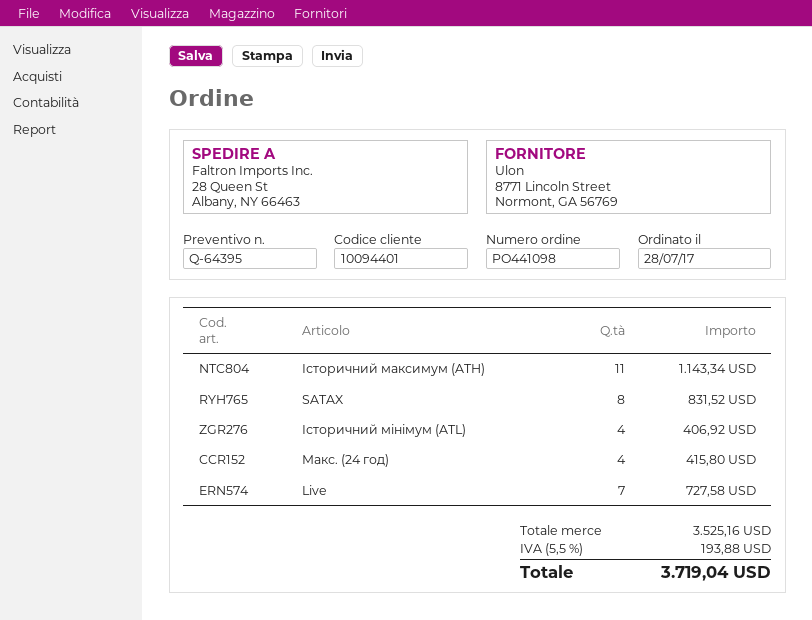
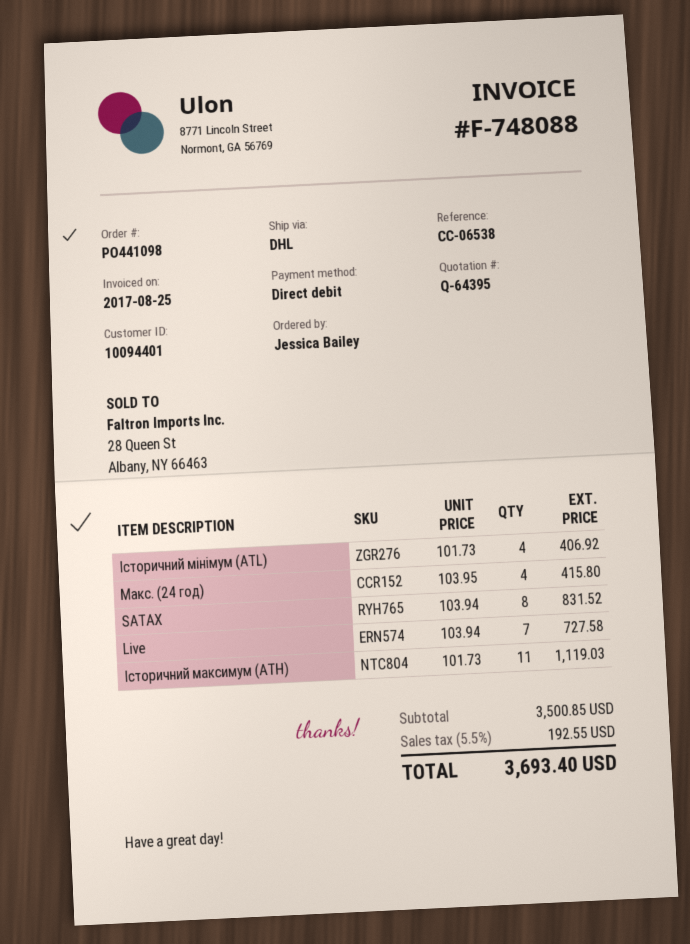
Історичний максимум (ATH): 11 for 1143.34 -> 11 for 1119.03
subtotal: 3525.16 -> 3500.85
tax: 5.5% = 193.88 -> 5.5% = 192.55
total: 3719.04 -> 3693.40

